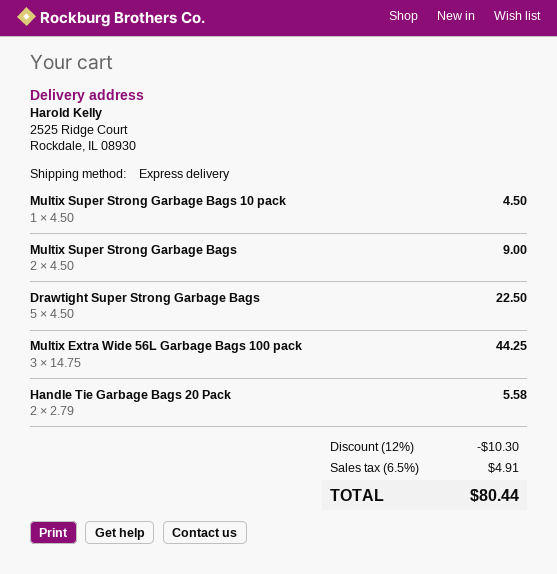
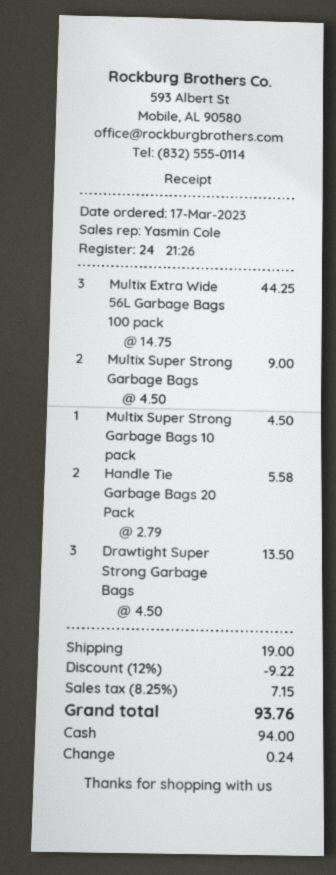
Drawtight Super Strong Garbage Bags: 5 x 4.50 = 22.50 -> 3 x 4.50 = 13.50
discount: 12% = 10.30 -> 12% = 9.22
shipping: none -> 19.00
tax: 6.5% = 4.91 -> 8.25% = 7.15
total: 80.44 -> 93.76

